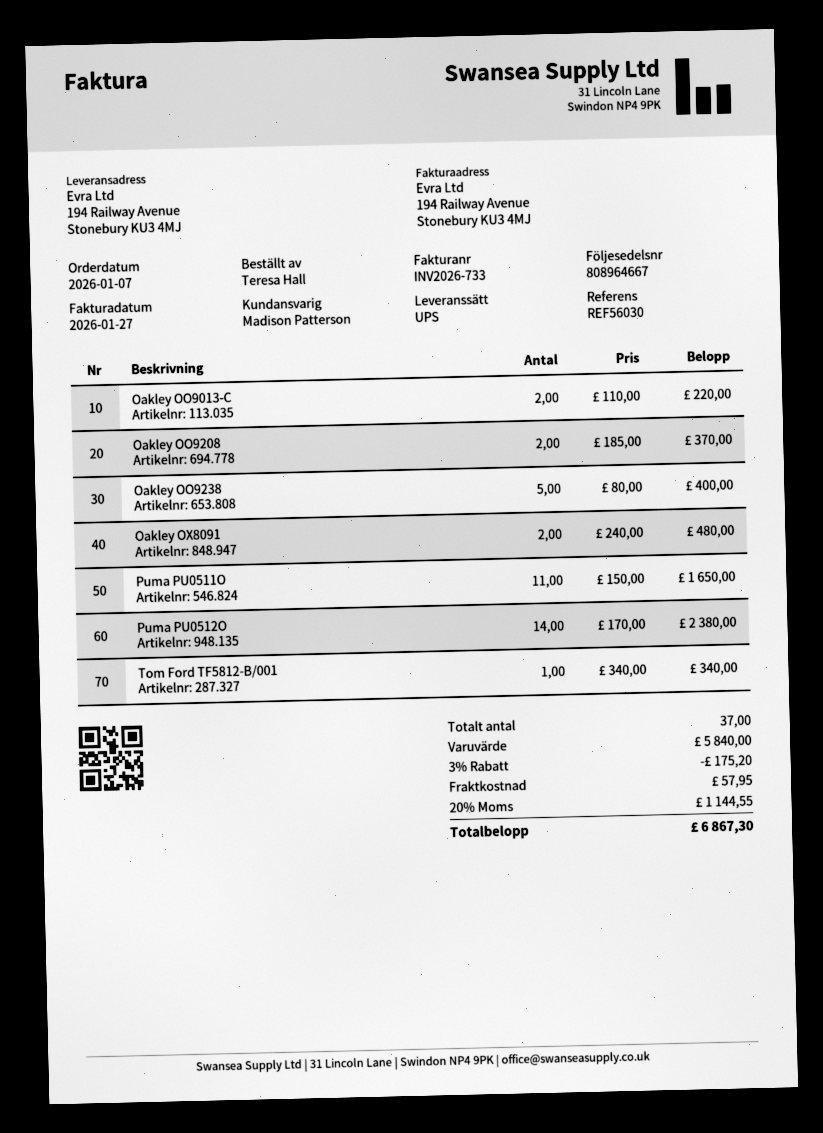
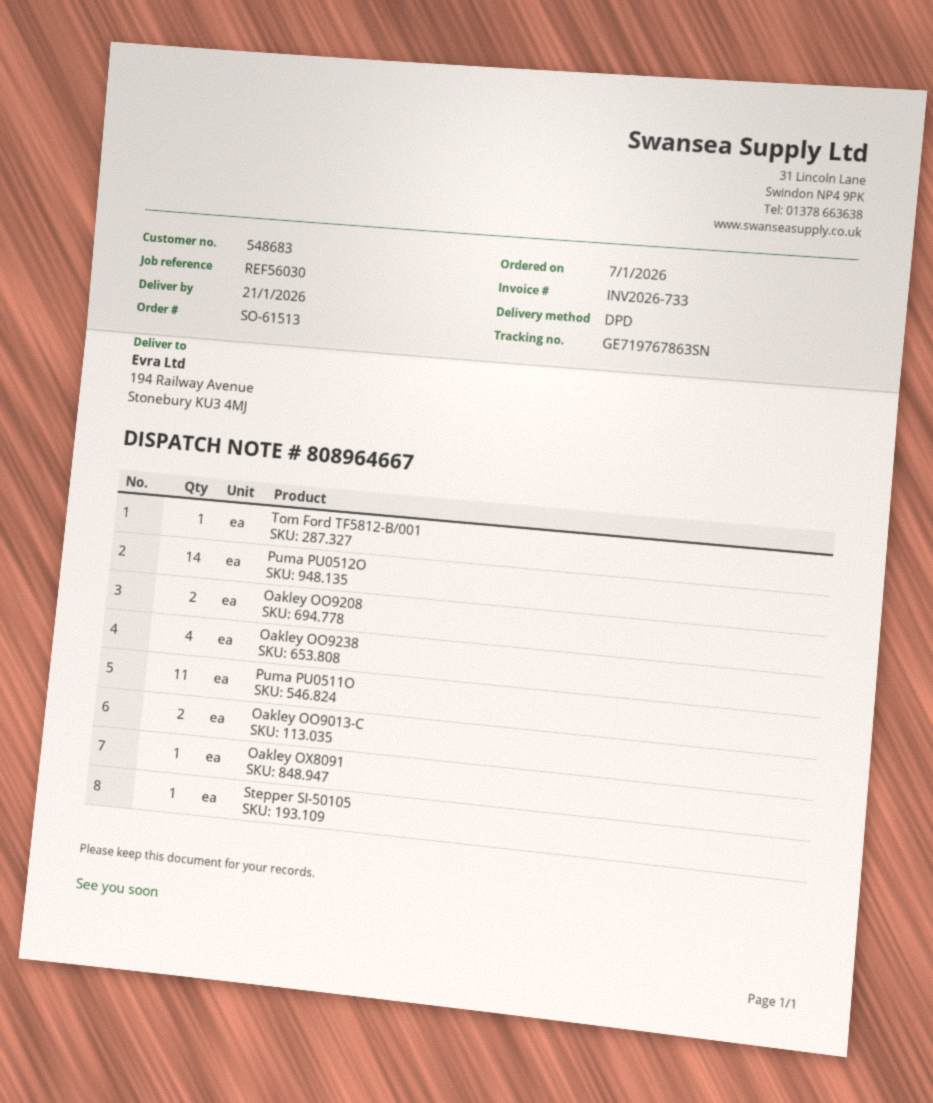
shipping method: UPS -> DPD
Oakley OO9238: 5 -> 4
Oakley OX8091: 2 -> 1
Stepper SI-50105: none -> 1

